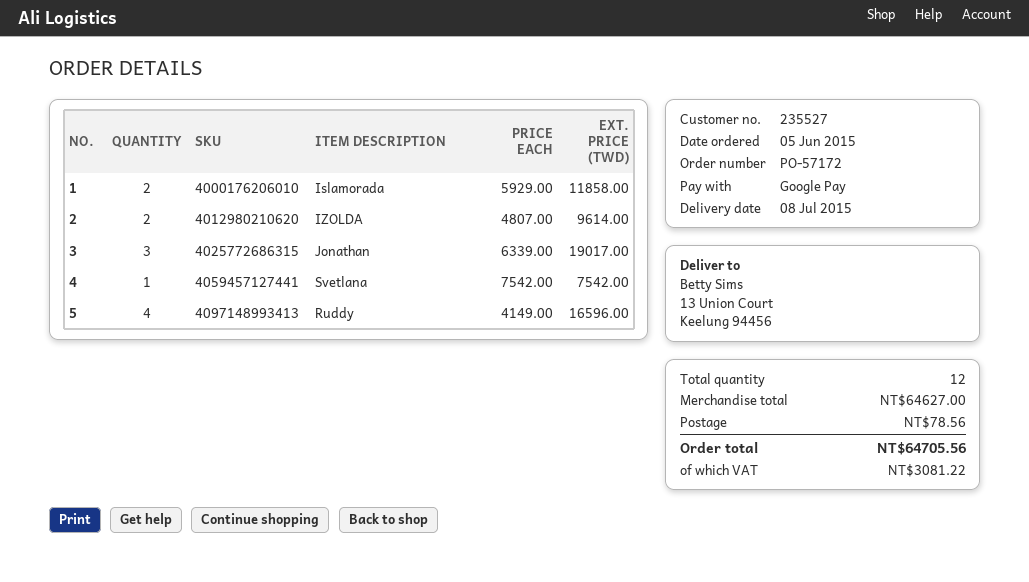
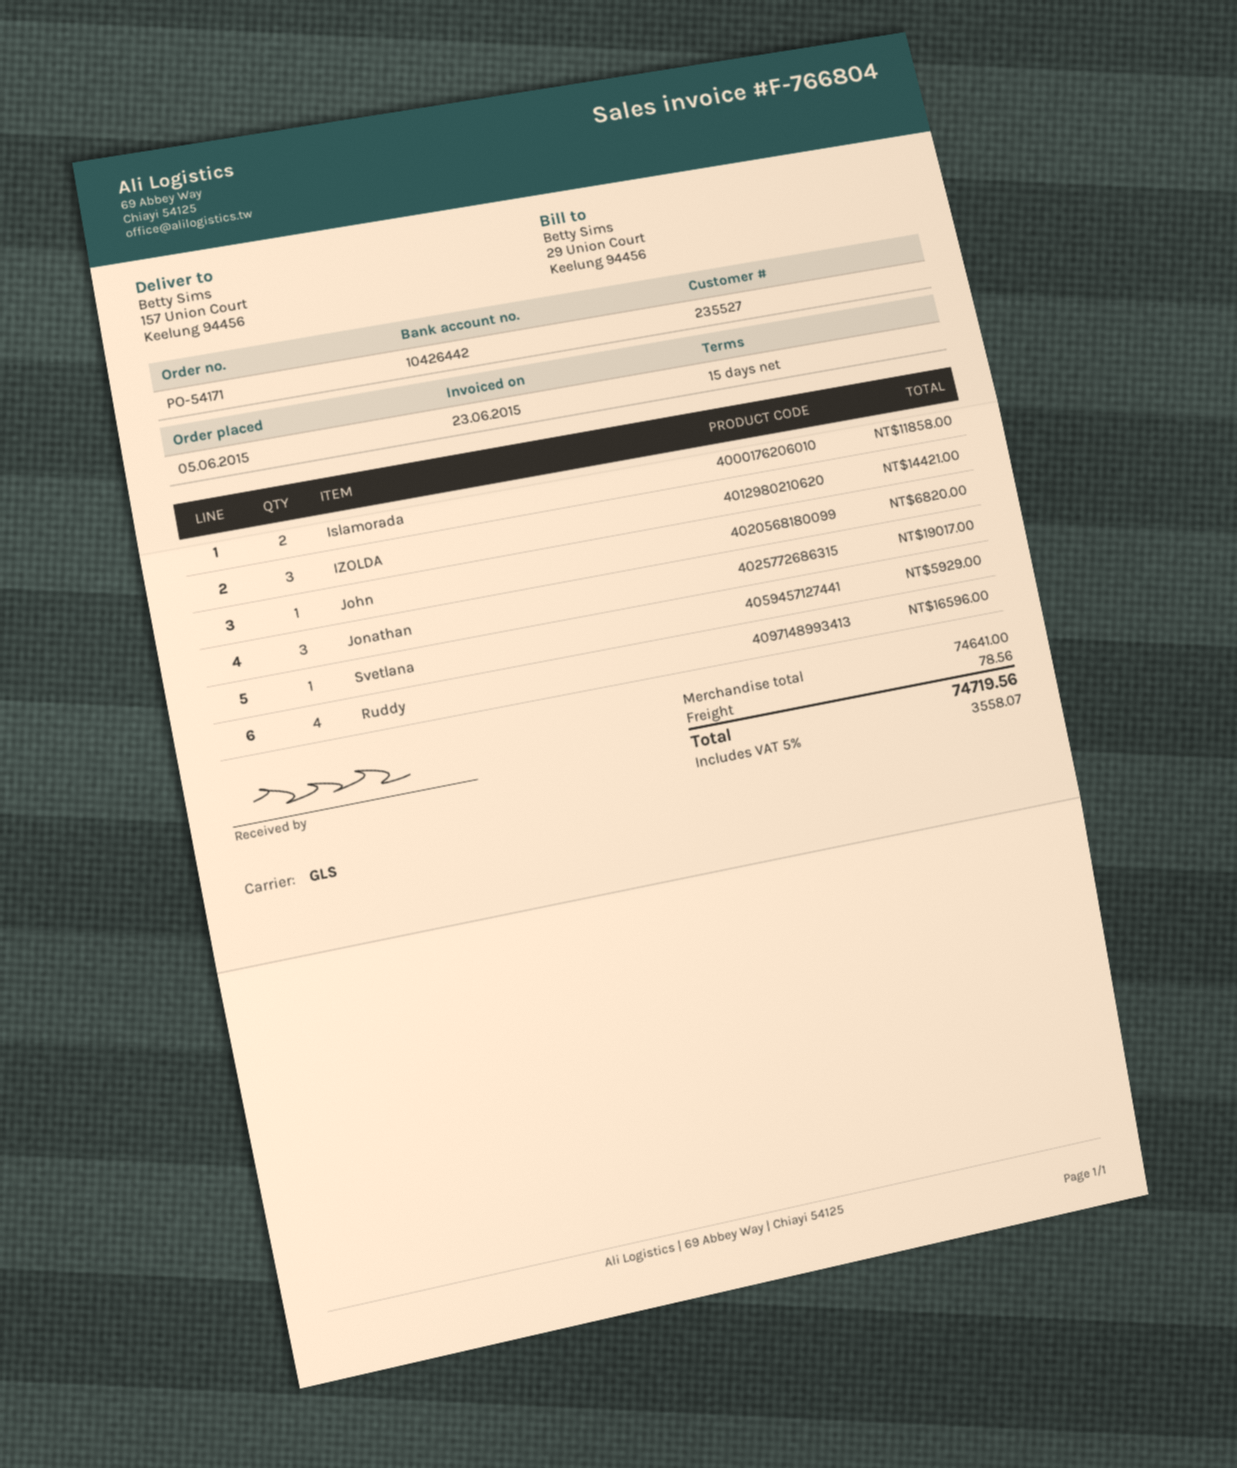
order number: PO-57172 -> PO-54171
ship to: 13 Union Court, Keelung 94456 -> 157 Union Court, Keelung 94456
IZOLDA: 2 for 9614.00 -> 3 for 14421.00
Svetlana: 1 for 7542.00 -> 1 for 5929.00
John: none -> 1 for 6820.00
subtotal: 64627.00 -> 74641.00
tax: 3081.22 -> 3558.07
total: 64705.56 -> 74719.56

